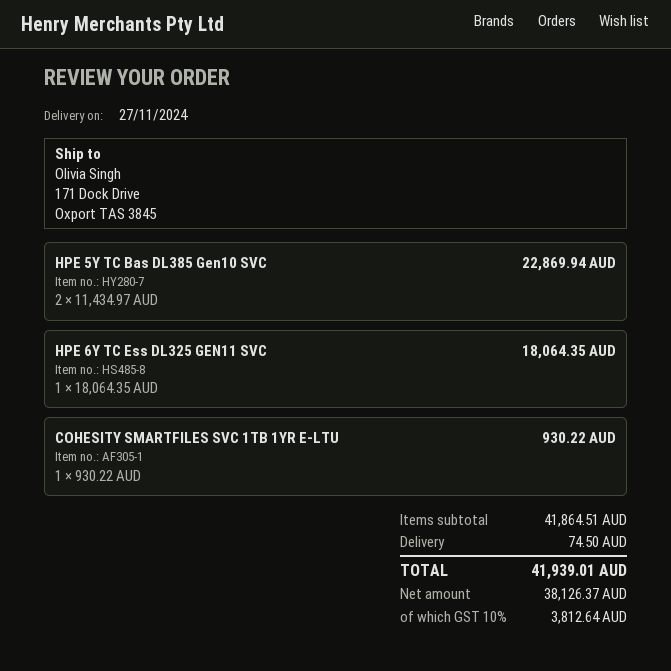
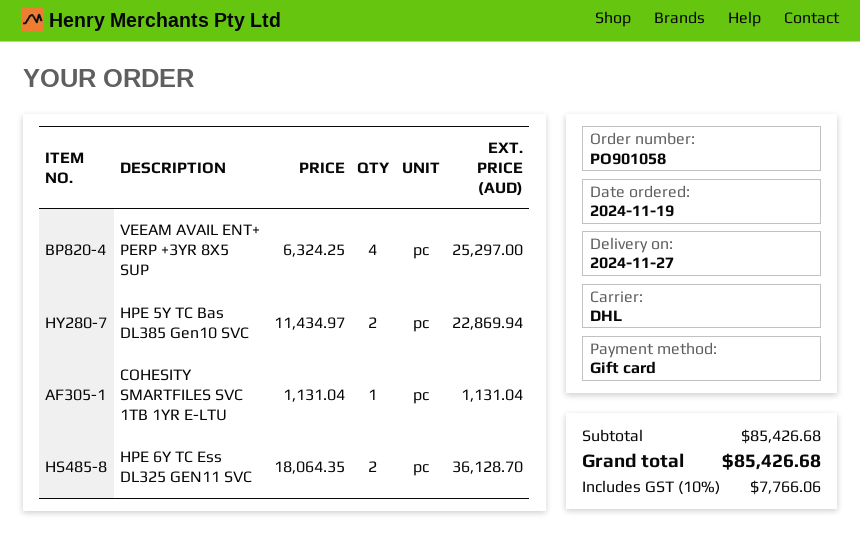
HPE 6Y TC Ess DL325 GEN11 SVC: 1 x 18064.35 = 18064.35 -> 2 x 18064.35 = 36128.70
COHESITY SMARTFILES SVC 1TB 1YR E-LTU: 1 x 930.22 = 930.22 -> 1 x 1131.04 = 1131.04
VEEAM AVAIL ENT+ PERP +3YR 8X5 SUP: none -> 4 x 6324.25 = 25297.00
subtotal: 41864.51 -> 85426.68
shipping: 74.50 -> none
tax: 10% = 3812.64 -> 10% = 7766.06
total: 41939.01 -> 85426.68

